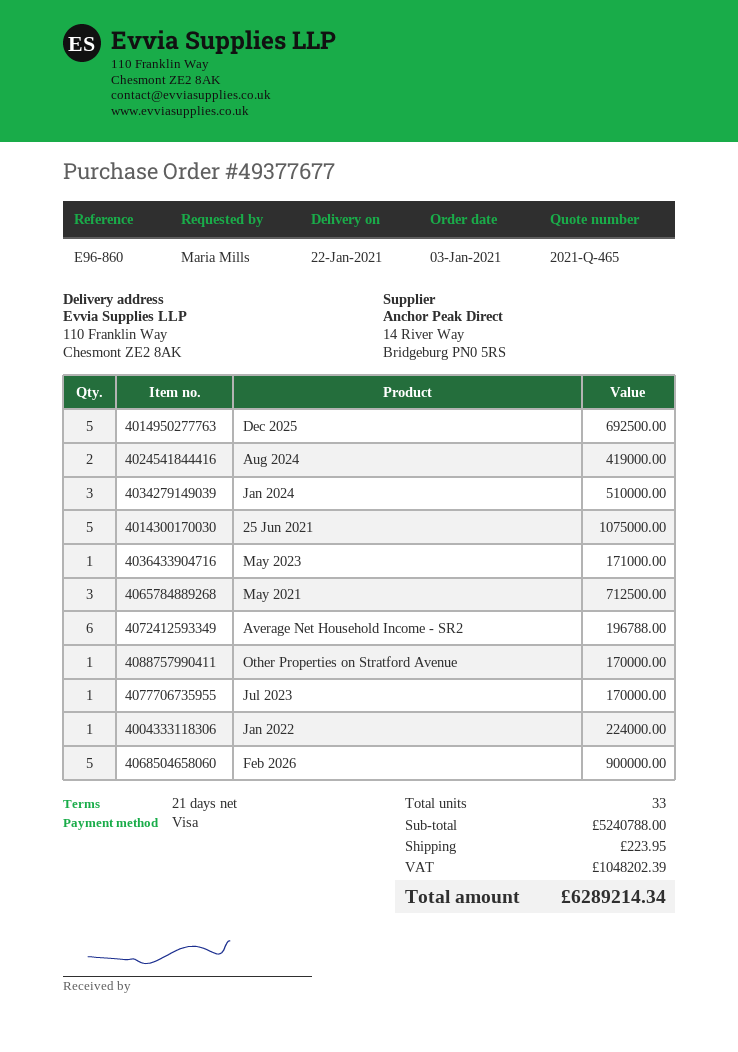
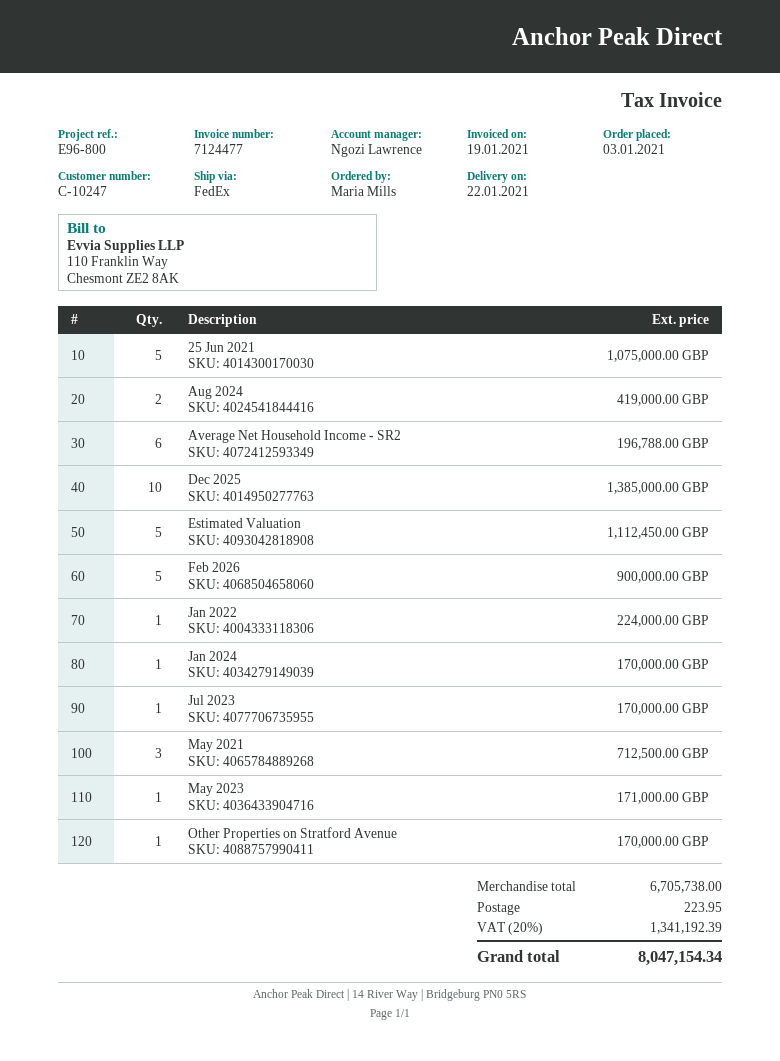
reference: E96-860 -> E96-800
Dec 2025: 5 for 692500.00 -> 10 for 1385000.00
Jan 2024: 3 for 510000.00 -> 1 for 170000.00
Estimated Valuation: none -> 5 for 1112450.00
subtotal: 5240788.00 -> 6705738.00
tax: 1048202.39 -> 1341192.39
total: 6289214.34 -> 8047154.34

